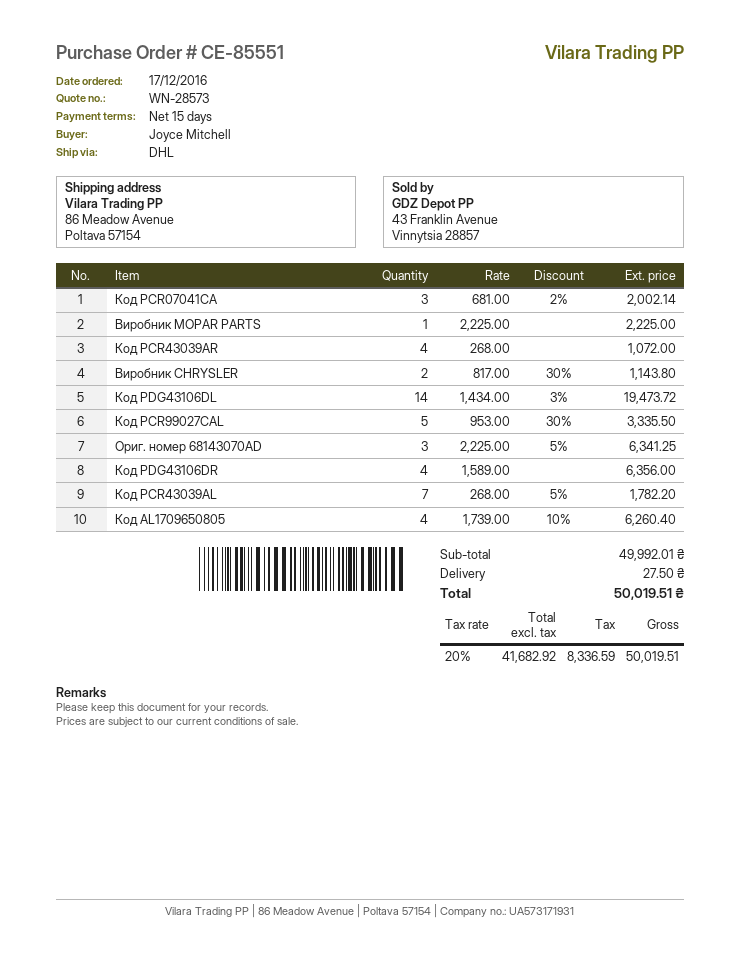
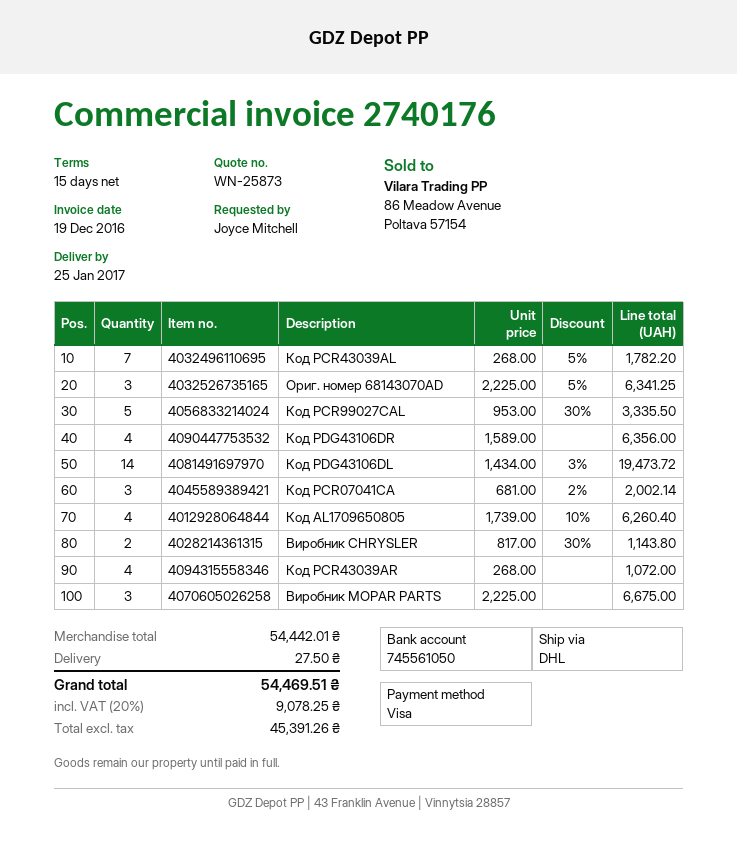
quote number: WN-28573 -> WN-25873
Виробник MOPAR PARTS: 1 x 2225.00 = 2225.00 -> 3 x 2225.00 = 6675.00
subtotal: 49992.01 -> 54442.01
net: 41682.92 -> 45391.26
tax: 20% = 8336.59 -> 20% = 9078.25
total: 50019.51 -> 54469.51

